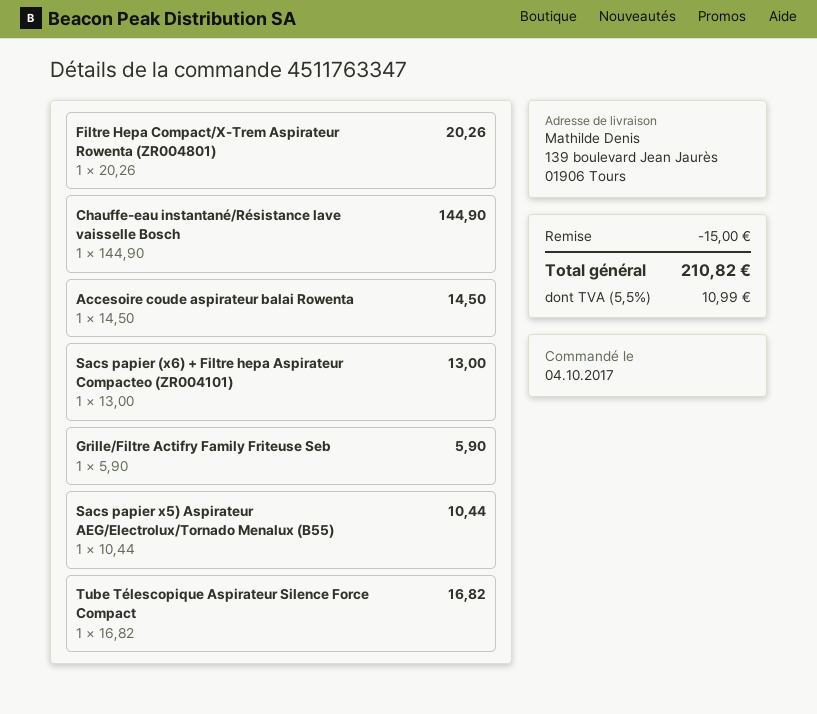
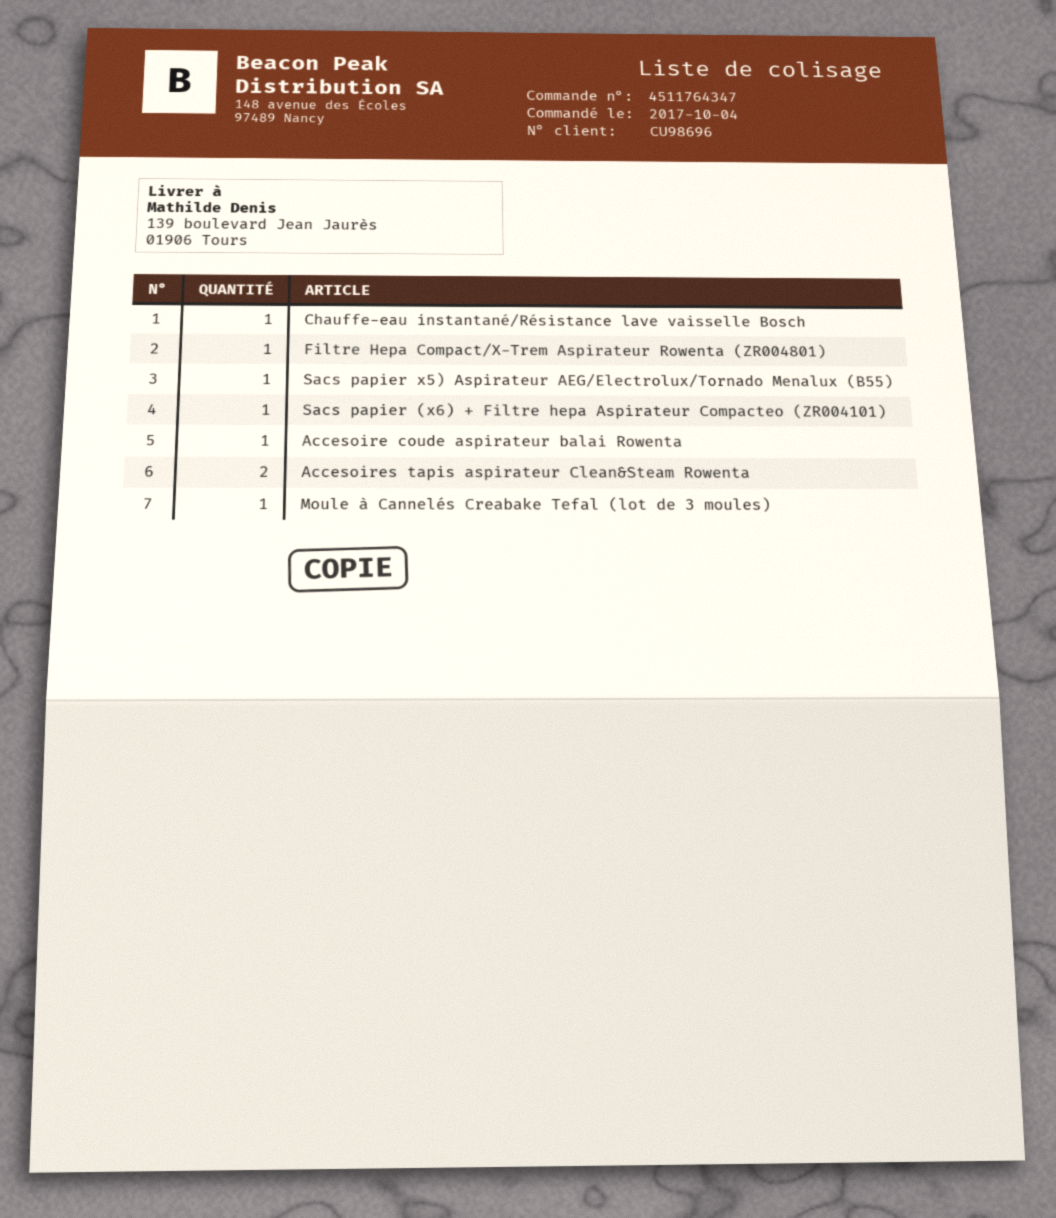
order number: 4511763347 -> 4511764347
Grille/Filtre Actifry Family Friteuse Seb: 1 -> none
Tube Télescopique Aspirateur Silence Force Compact: 1 -> none
Accesoires tapis aspirateur Clean&Steam Rowenta: none -> 2
Moule à Cannelés Creabake Tefal (lot de 3 moules): none -> 1

